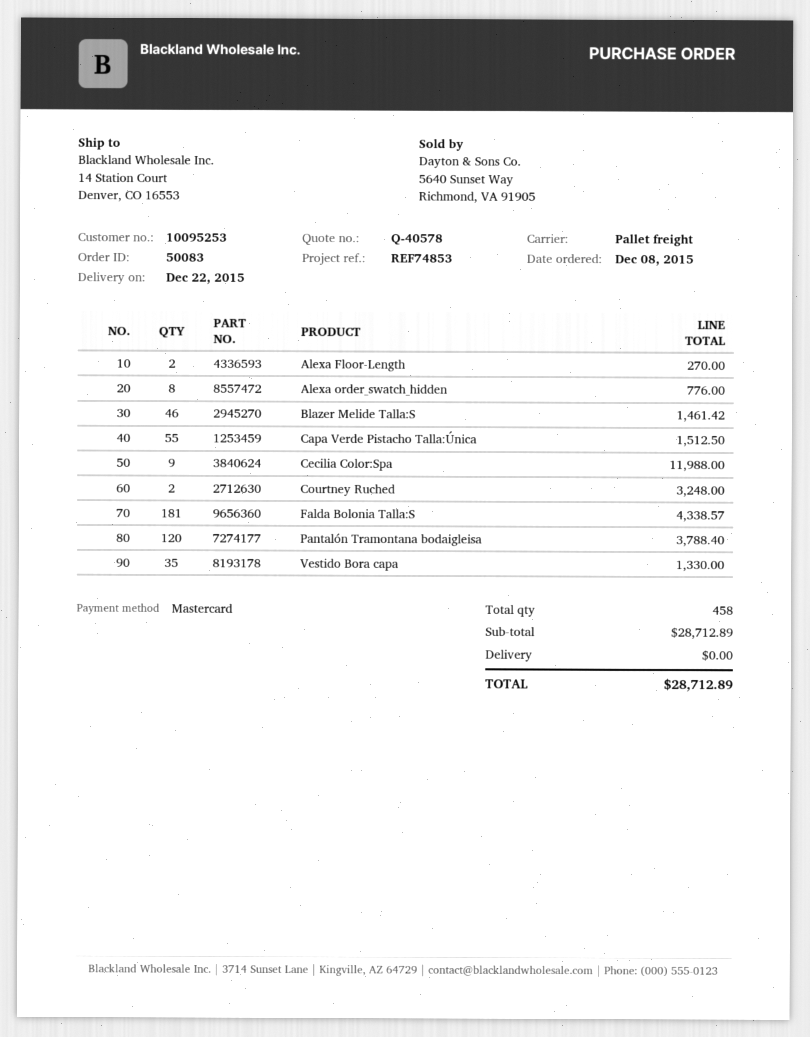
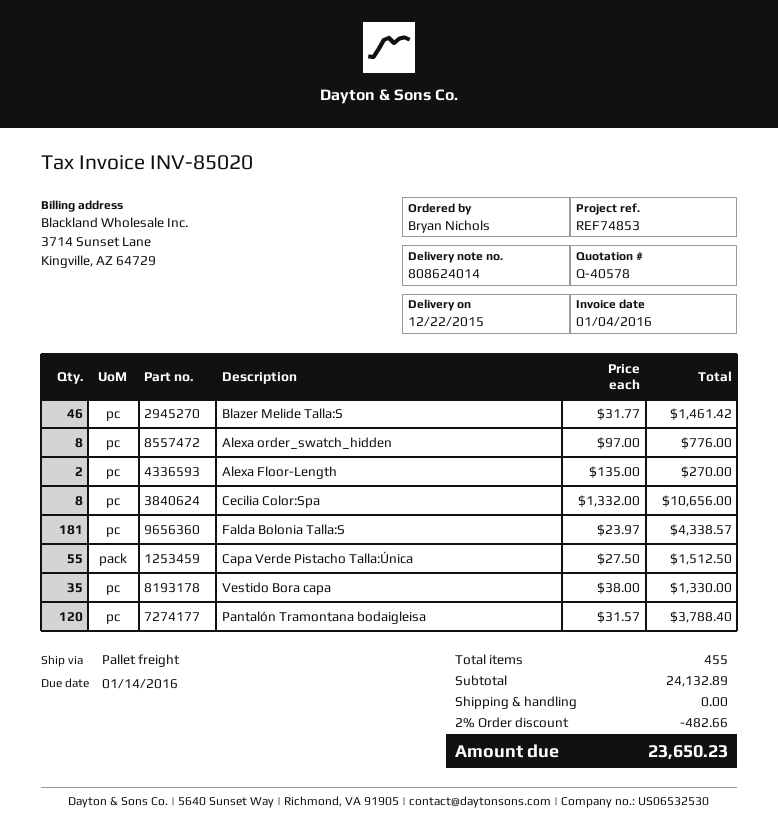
Cecilia Color:Spa: 9 for 11988.00 -> 8 for 10656.00
Courtney Ruched: 2 for 3248.00 -> none
total quantity: 458 -> 455
subtotal: 28712.89 -> 24132.89
discount: none -> 2% = 482.66
total: 28712.89 -> 23650.23

